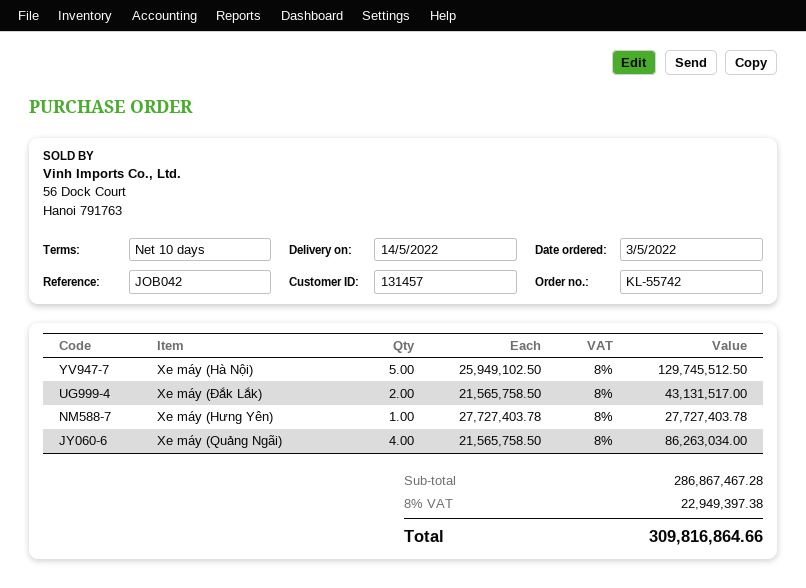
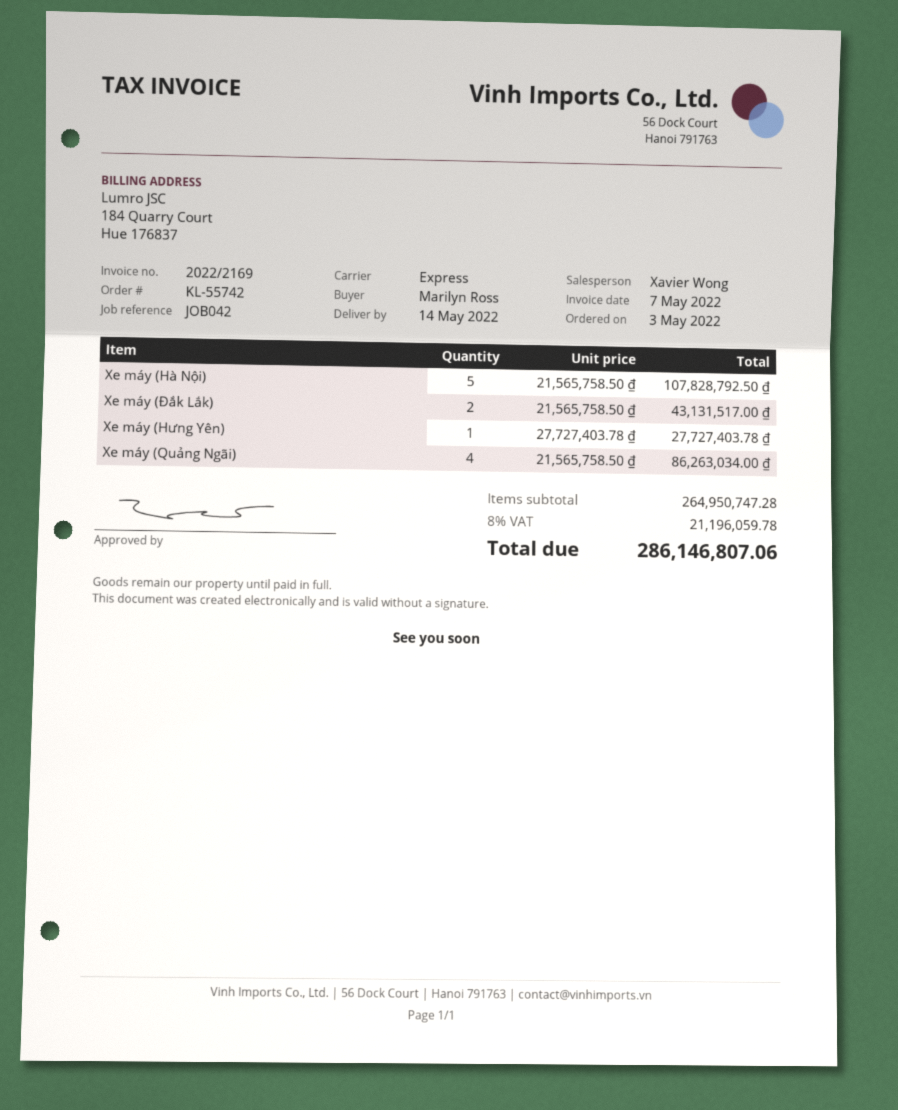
Xe máy (Hà Nội): 5 x 25949102.50 = 129745512.50 -> 5 x 21565758.50 = 107828792.50
subtotal: 286867467.28 -> 264950747.28
tax: 8% = 22949397.38 -> 8% = 21196059.78
total: 309816864.66 -> 286146807.06

